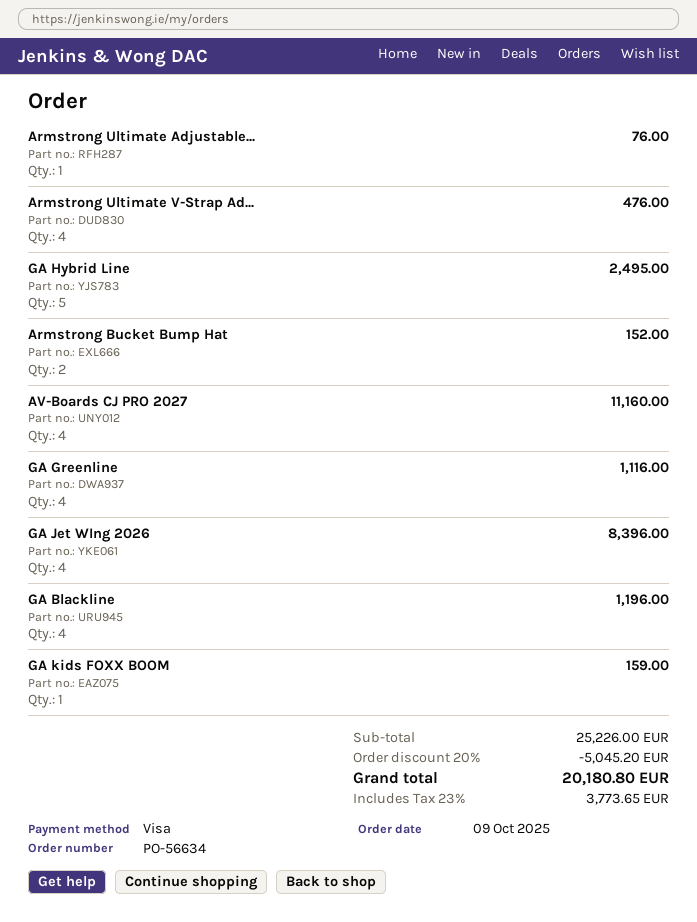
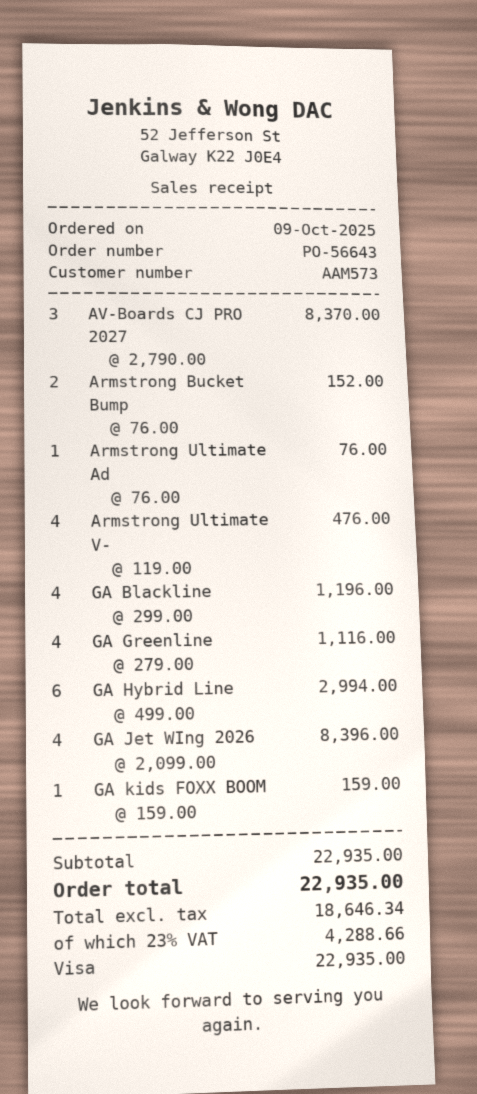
order number: PO-56634 -> PO-56643
GA Hybrid Line: 5 for 2495.00 -> 6 for 2994.00
AV-Boards CJ PRO 2027: 4 for 11160.00 -> 3 for 8370.00
subtotal: 25226.00 -> 22935.00
discount: 20% = 5045.20 -> none
tax: 23% = 3773.65 -> 23% = 4288.66
total: 20180.80 -> 22935.00

